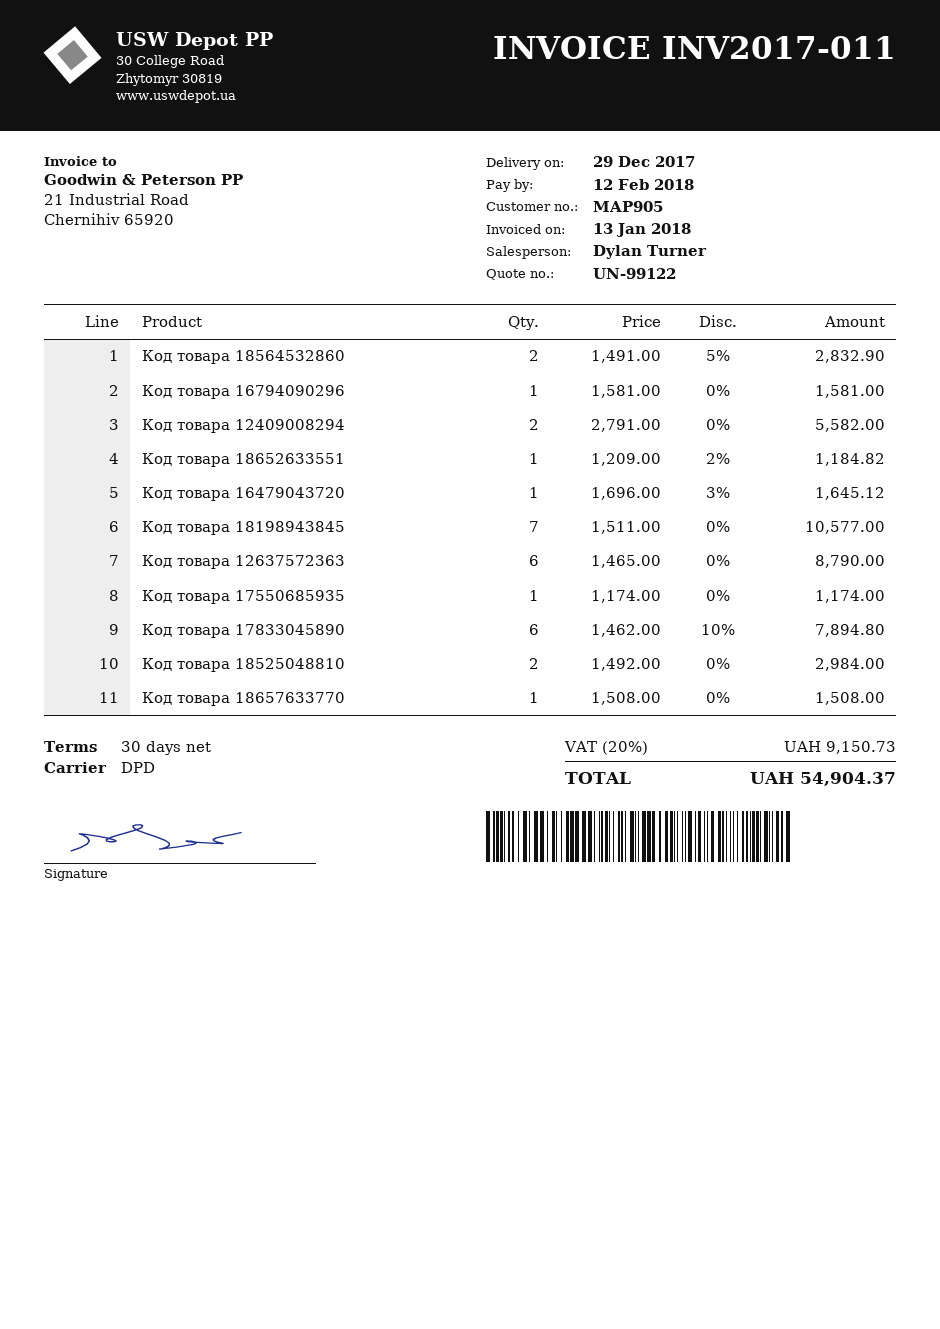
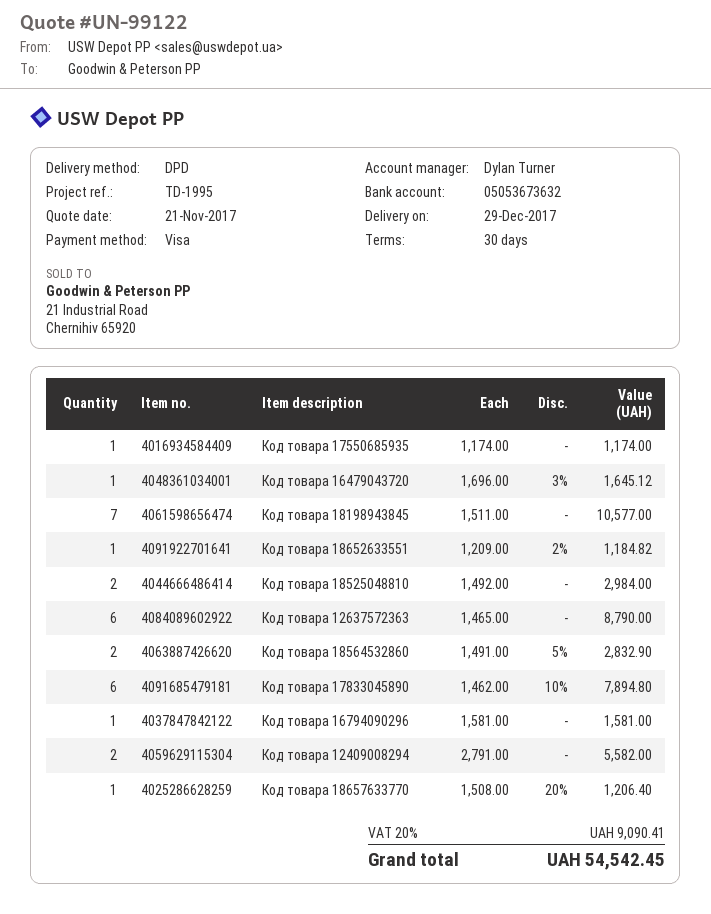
Код товара 18657633770: 1 x 1508.00 = 1508.00 -> 1 x 1508.00 - 20% = 1206.40
tax: 20% = 9150.73 -> 20% = 9090.41
total: 54904.37 -> 54542.45

